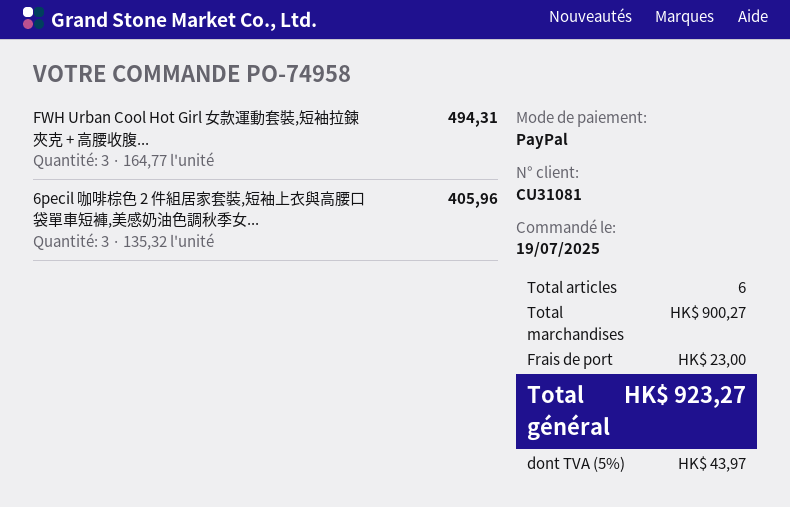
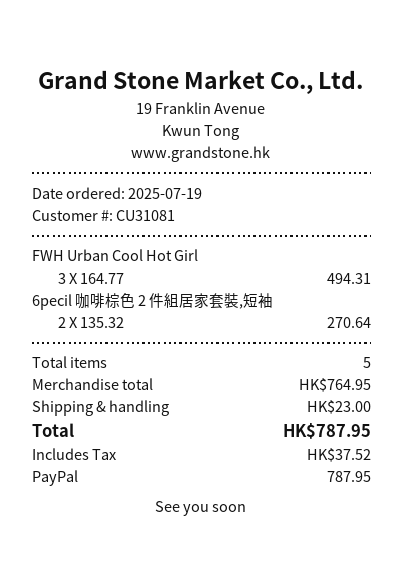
6pecil 咖啡棕色 2 件組居家套裝,短袖上衣與高腰口袋單車短褲,美感奶油色調秋季女...: 3 x 135.32 = 405.96 -> 2 x 135.32 = 270.64
total quantity: 6 -> 5
subtotal: 900.27 -> 764.95
tax: 43.97 -> 37.52
total: 923.27 -> 787.95

